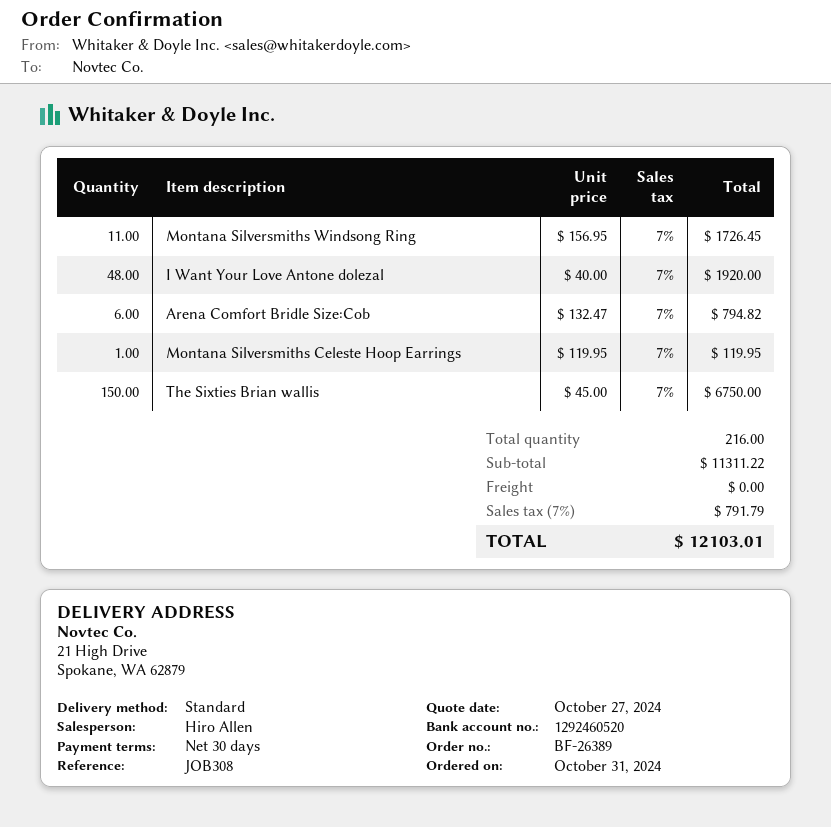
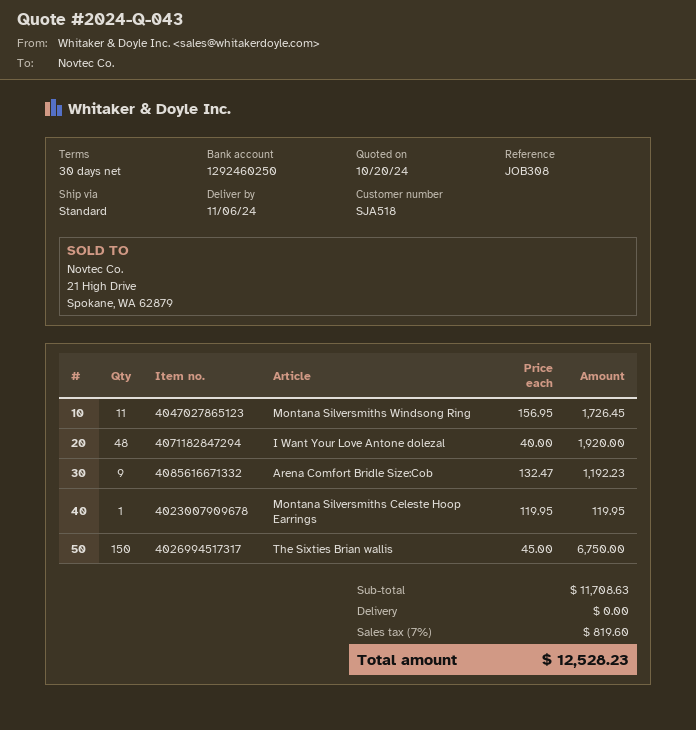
quote date: 2024-10-27 -> 2024-10-20
bank account: 1292460520 -> 1292460250
Arena Comfort Bridle Size:Cob: 6 x 132.47 = 794.82 -> 9 x 132.47 = 1192.23
subtotal: 11311.22 -> 11708.63
tax: 7% = 791.79 -> 7% = 819.60
total: 12103.01 -> 12528.23

